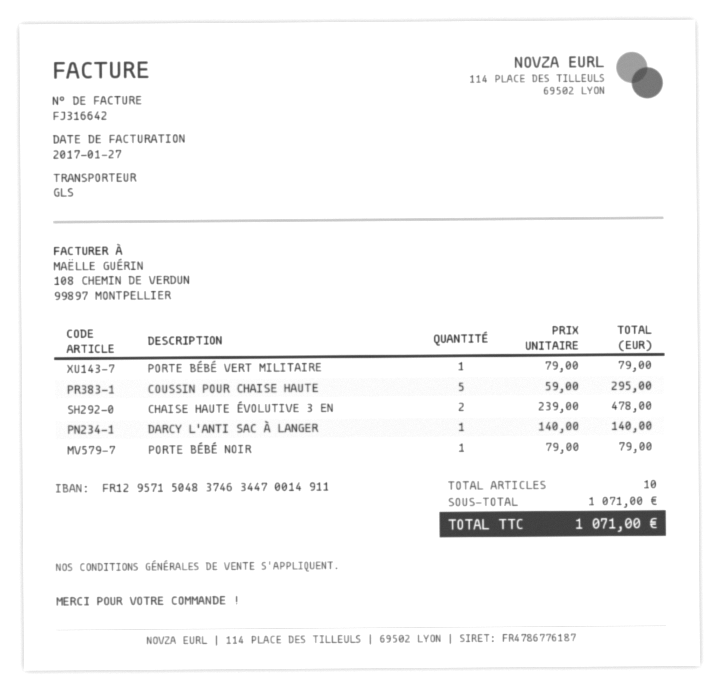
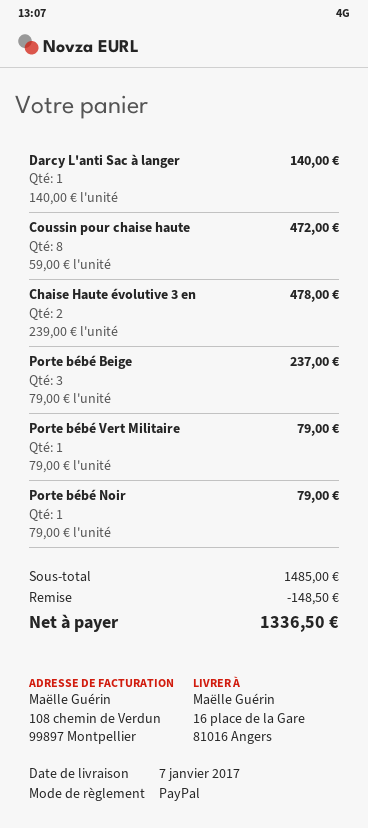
COUSSIN POUR CHAISE HAUTE: 5 x 59.00 = 295.00 -> 8 x 59.00 = 472.00
Porte bébé Beige: none -> 3 x 79.00 = 237.00
subtotal: 1071.00 -> 1485.00
discount: none -> 148.50
total: 1071.00 -> 1336.50

